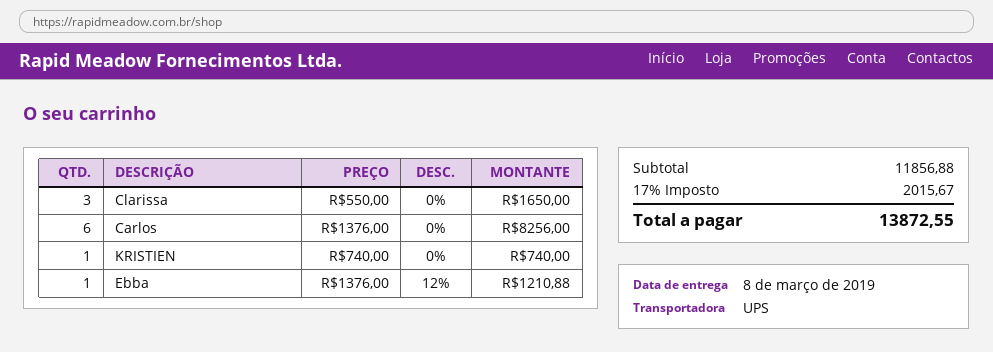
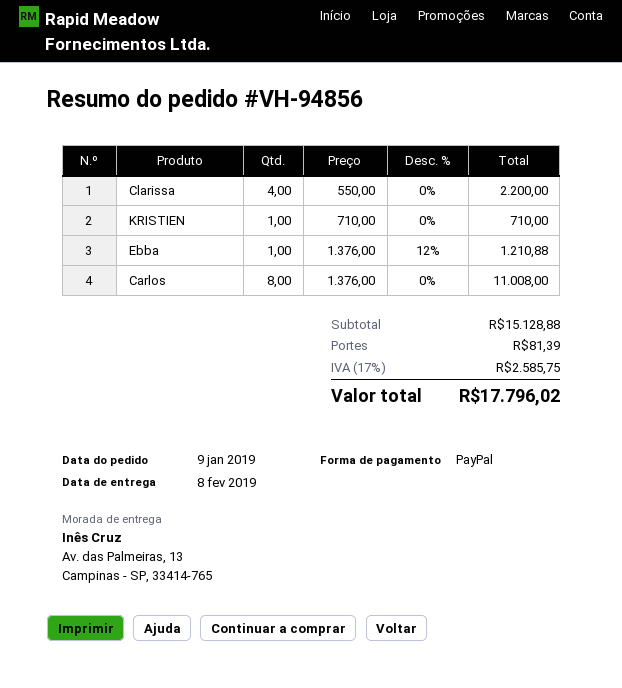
delivery date: 2019-03-08 -> 2019-02-08
Clarissa: 3 x 550.00 = 1650.00 -> 4 x 550.00 = 2200.00
Carlos: 6 x 1376.00 = 8256.00 -> 8 x 1376.00 = 11008.00
KRISTIEN: 1 x 740.00 = 740.00 -> 1 x 710.00 = 710.00
subtotal: 11856.88 -> 15128.88
shipping: none -> 81.39
tax: 17% = 2015.67 -> 17% = 2585.75
total: 13872.55 -> 17796.02

